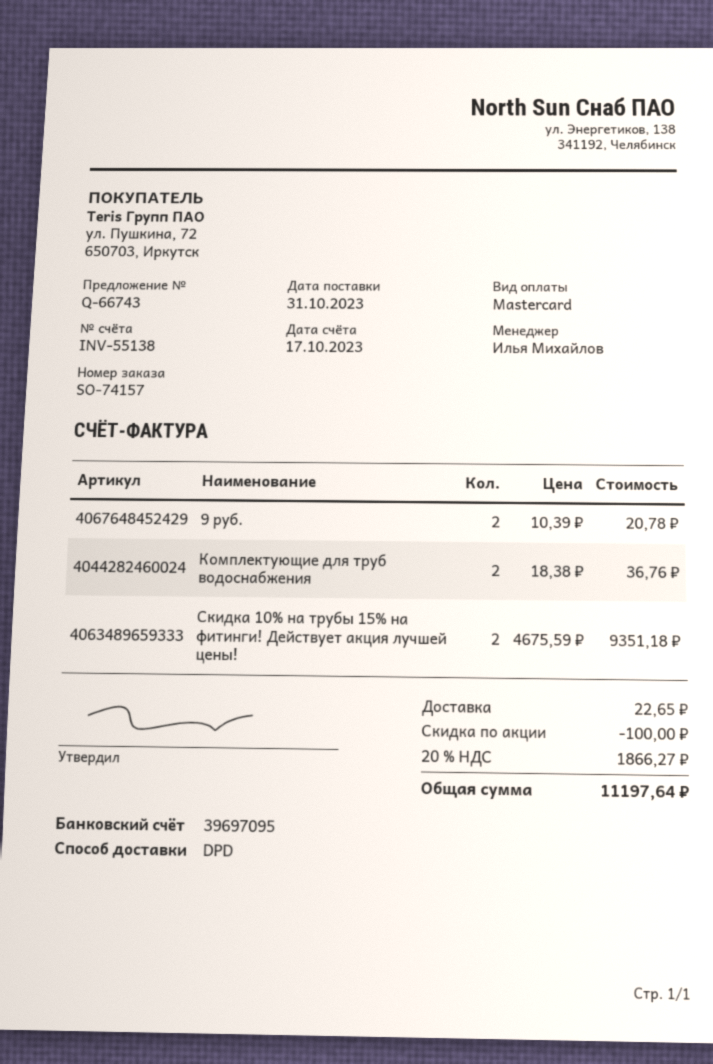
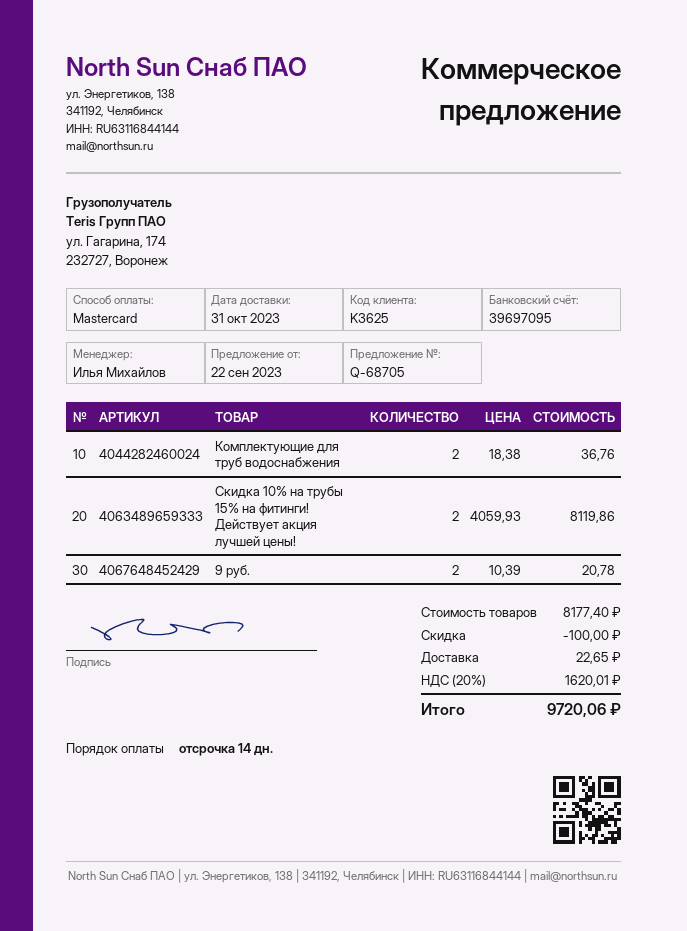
quote number: Q-66743 -> Q-68705
Скидка 10% на трубы 15% на фитинги! Действует акция лучшей цены!: 2 x 4675.59 = 9351.18 -> 2 x 4059.93 = 8119.86
tax: 20% = 1866.27 -> 20% = 1620.01
total: 11197.64 -> 9720.06

